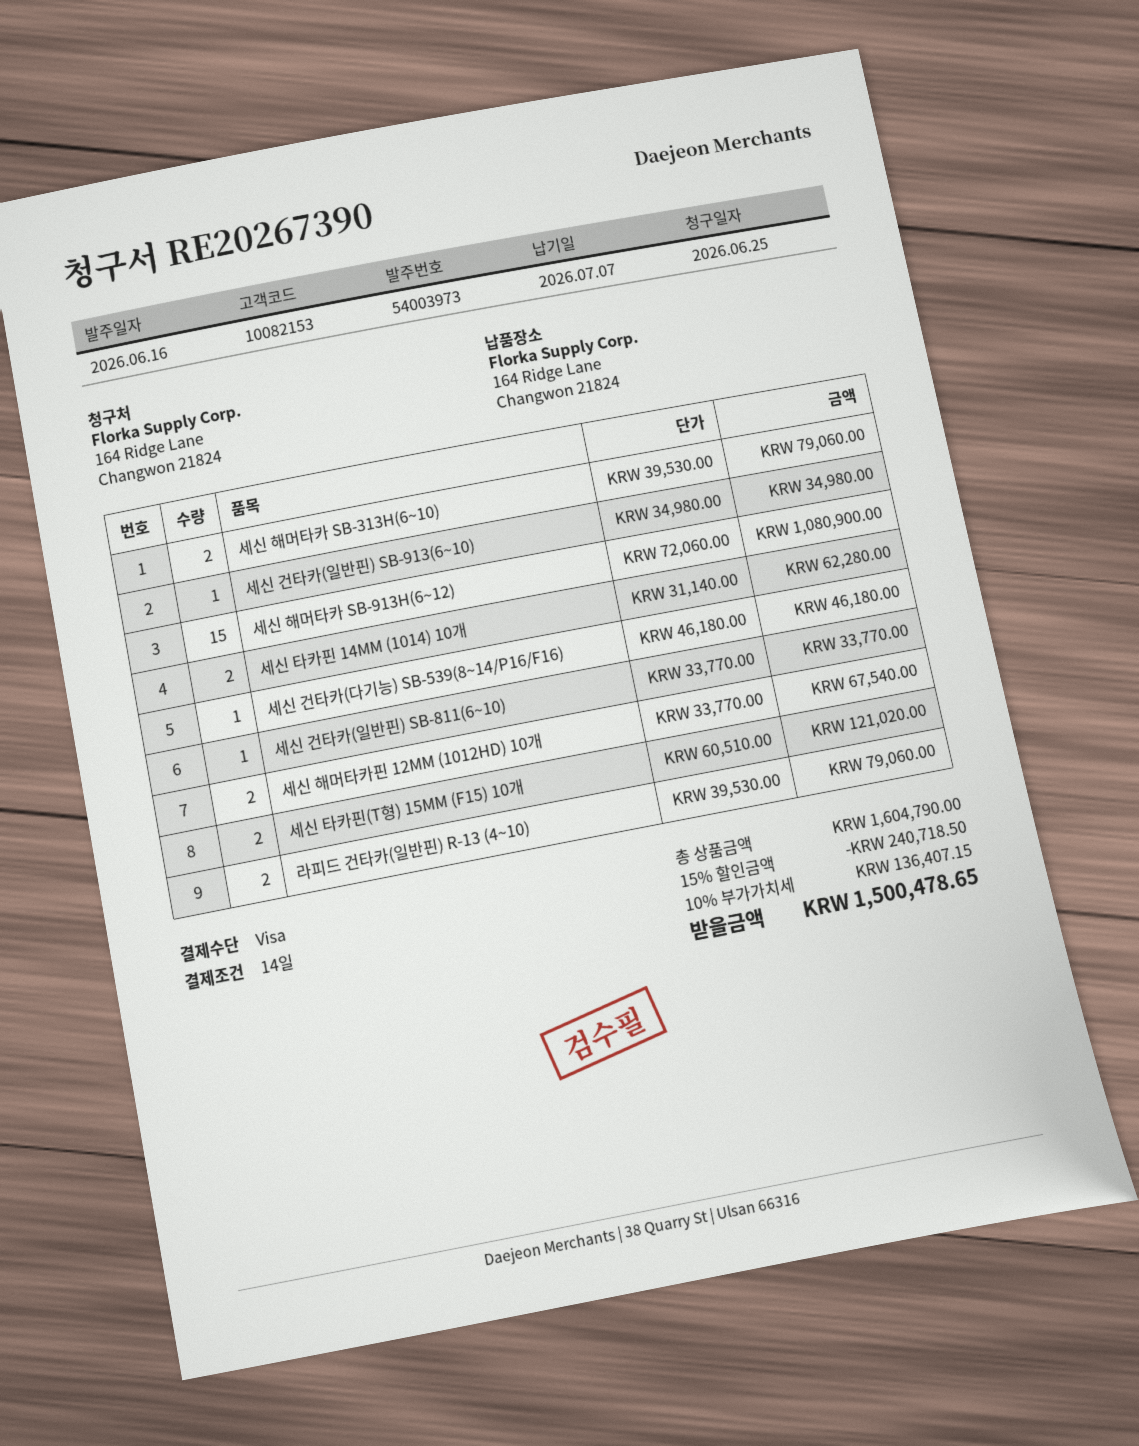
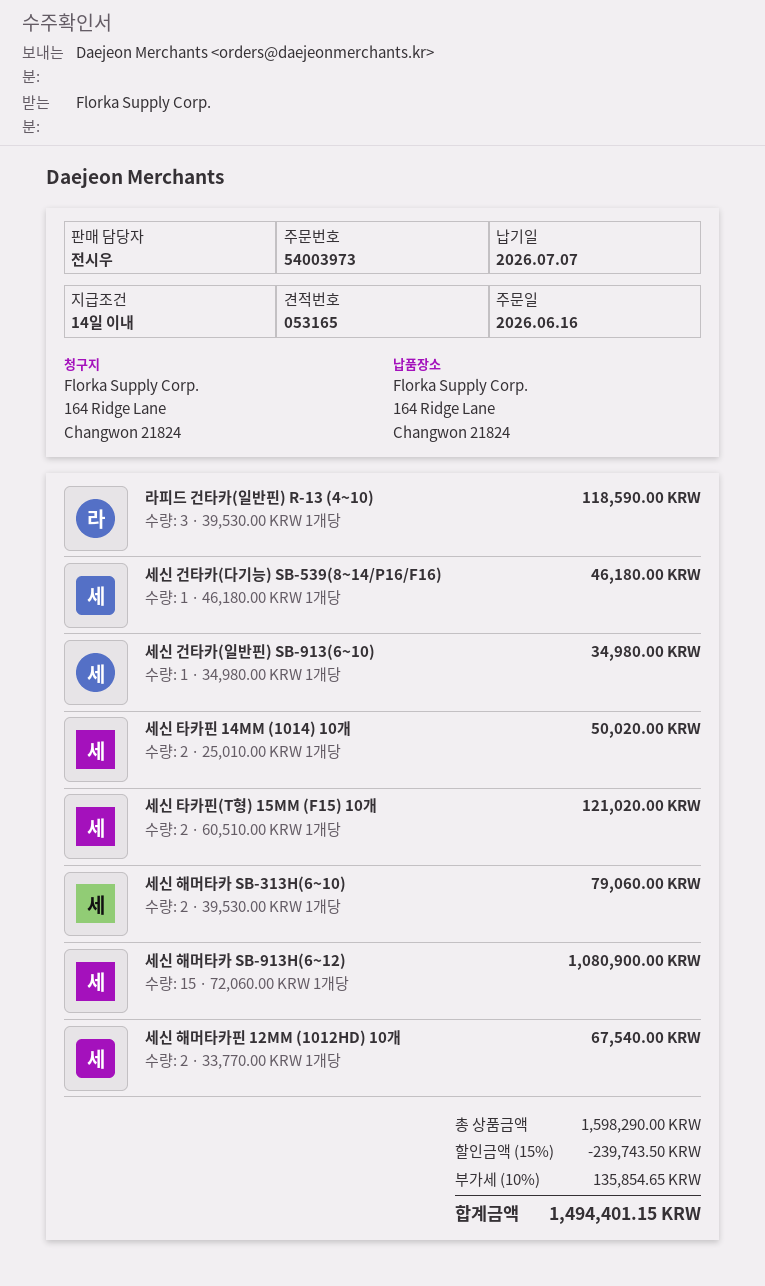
세신 타카핀 14MM (1014) 10개: 2 x 31140.00 = 62280.00 -> 2 x 25010.00 = 50020.00
세신 건타카(일반핀) SB-811(6~10): 1 x 33770.00 = 33770.00 -> none
라피드 건타카(일반핀) R-13 (4~10): 2 x 39530.00 = 79060.00 -> 3 x 39530.00 = 118590.00
subtotal: 1604790.00 -> 1598290.00
discount: 15% = 240718.50 -> 15% = 239743.50
tax: 10% = 136407.15 -> 10% = 135854.65
total: 1500478.65 -> 1494401.15

